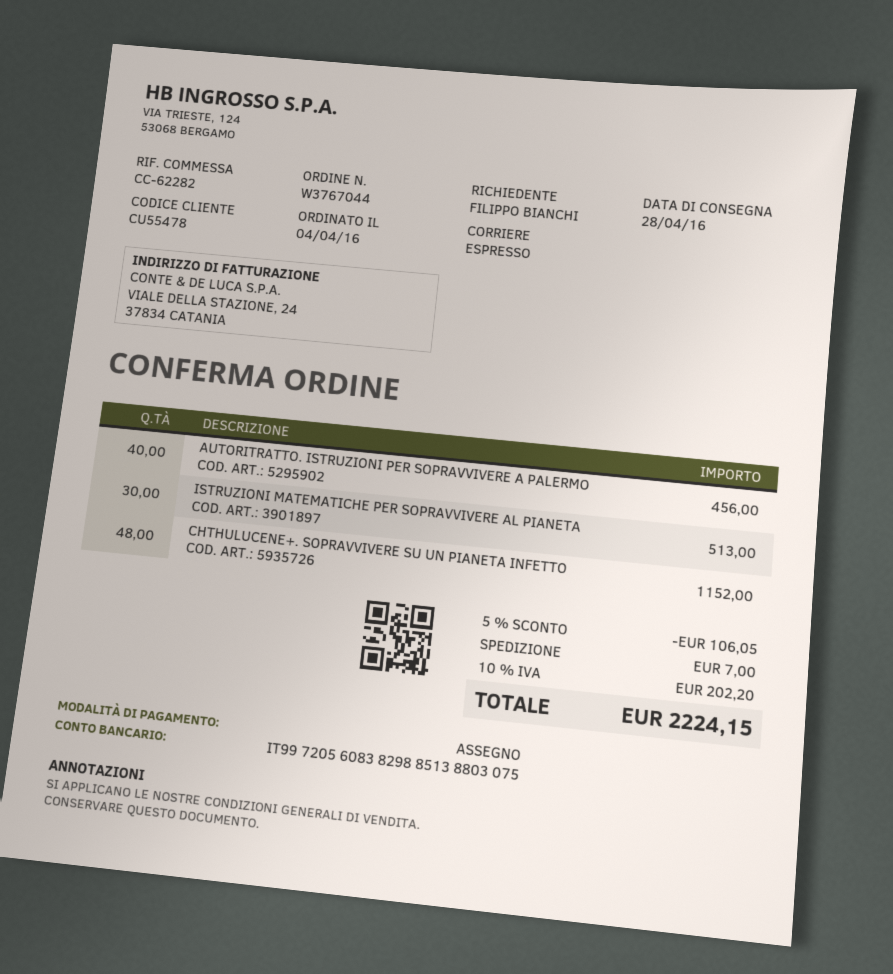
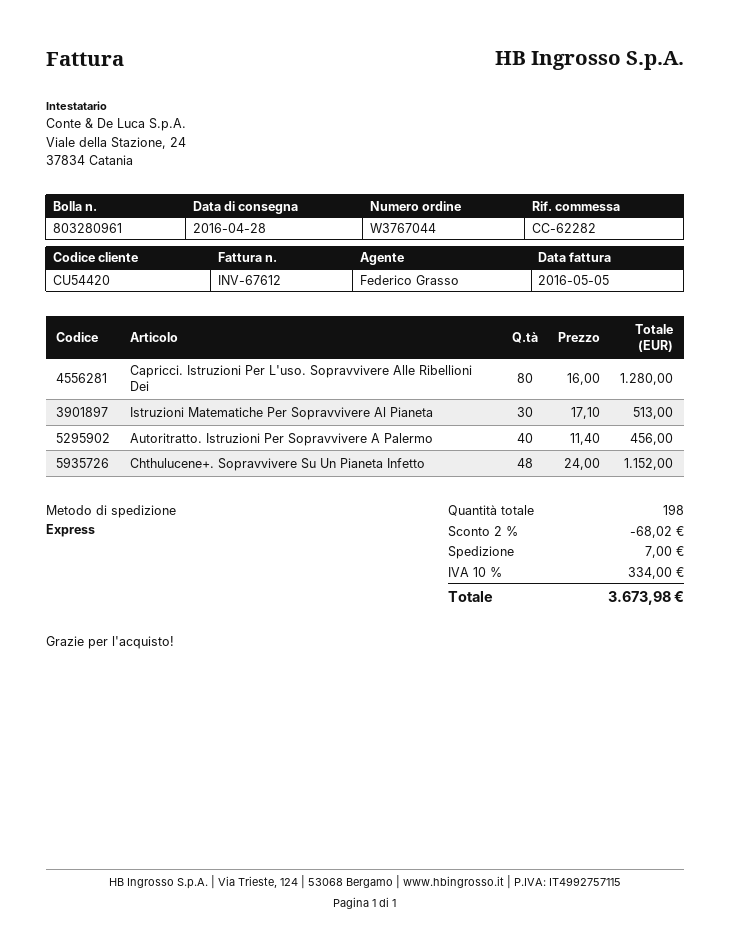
customer number: CU55478 -> CU54420
Capricci. Istruzioni Per L'uso. Sopravvivere Alle Ribellioni Dei: none -> 80 for 1280.00
discount: 5% = 106.05 -> 2% = 68.02
tax: 10% = 202.20 -> 10% = 334.00
total: 2224.15 -> 3673.98

